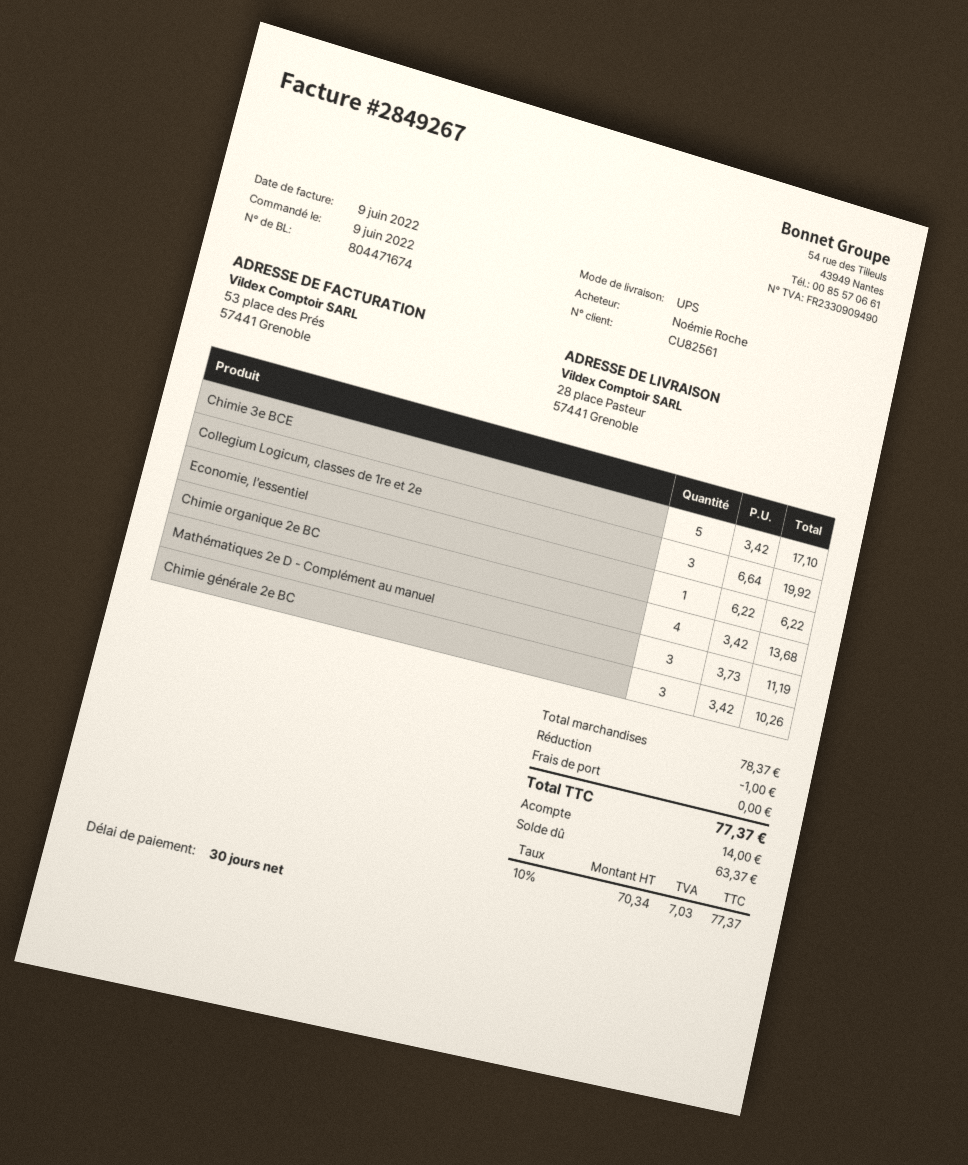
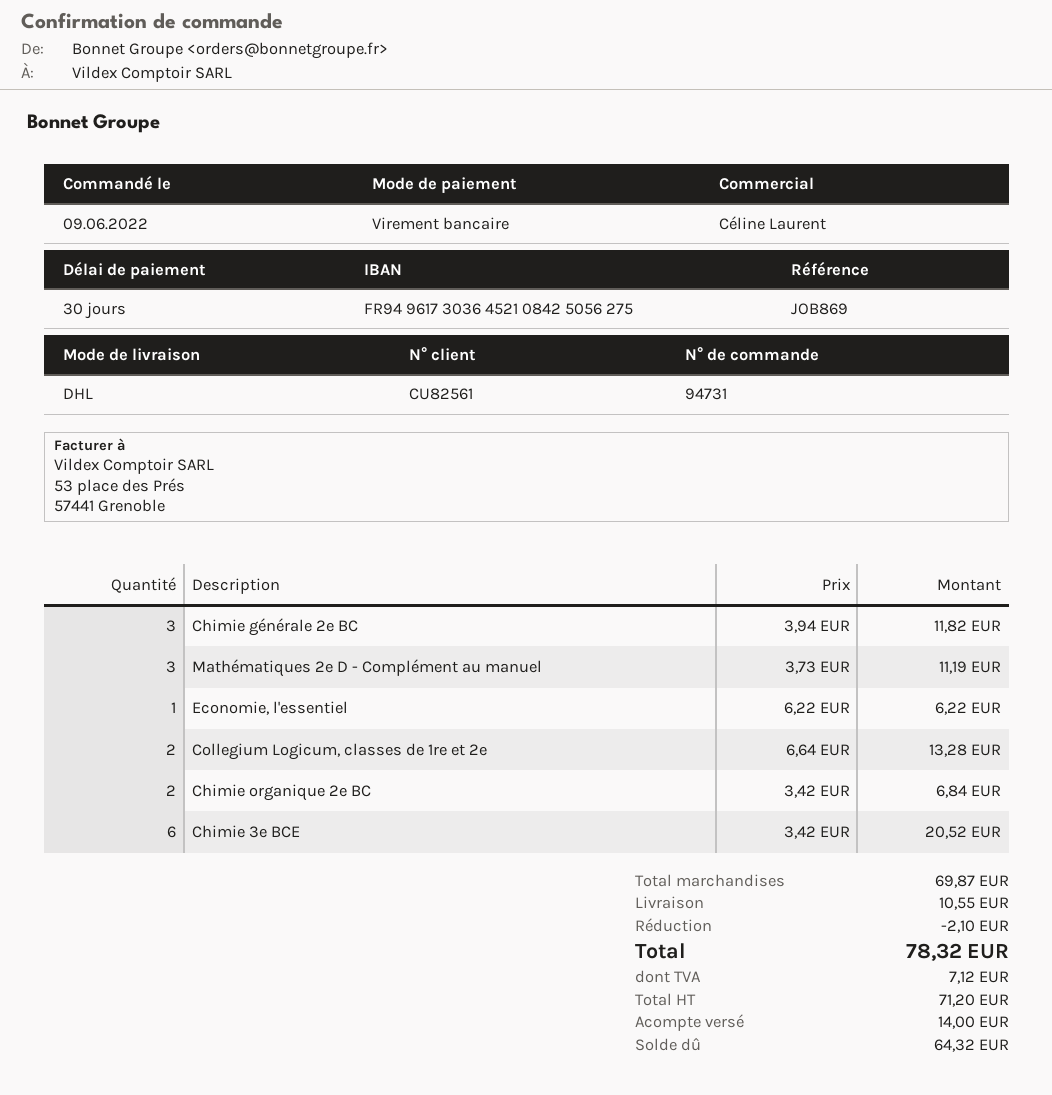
shipping method: UPS -> DHL
Chimie 3e BCE: 5 x 3.42 = 17.10 -> 6 x 3.42 = 20.52
Collegium Logicum, classes de 1re et 2e: 3 x 6.64 = 19.92 -> 2 x 6.64 = 13.28
Chimie organique 2e BC: 4 x 3.42 = 13.68 -> 2 x 3.42 = 6.84
Chimie générale 2e BC: 3 x 3.42 = 10.26 -> 3 x 3.94 = 11.82
subtotal: 78.37 -> 69.87
discount: 1.00 -> 2.10
shipping: 0.00 -> 10.55
net: 70.34 -> 71.20
tax: 7.03 -> 7.12
total: 77.37 -> 78.32
balance: 63.37 -> 64.32

